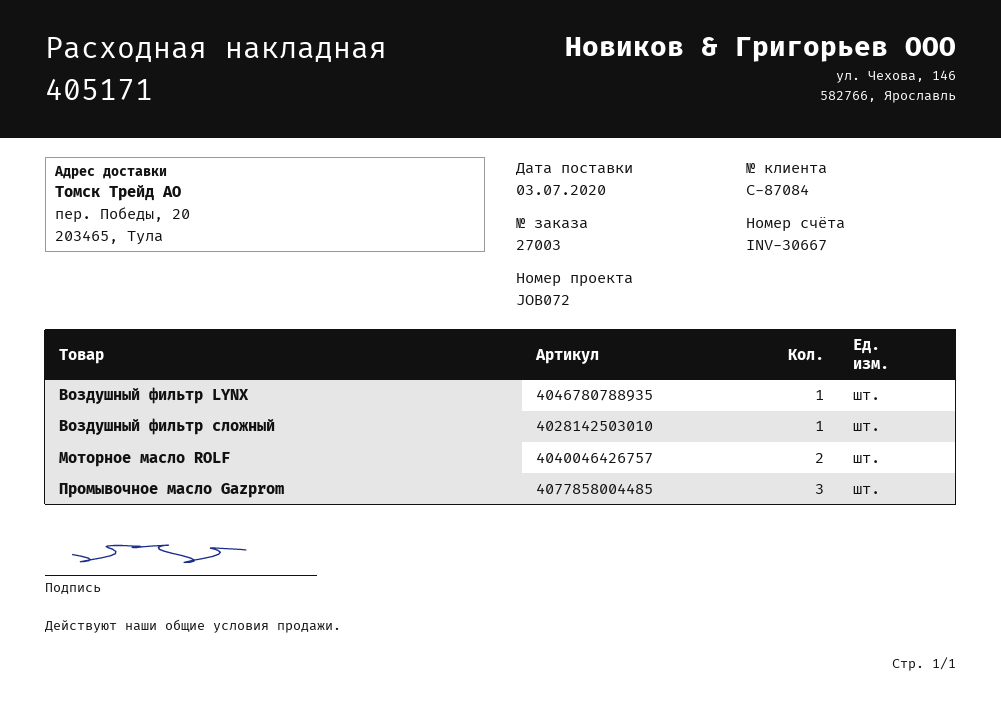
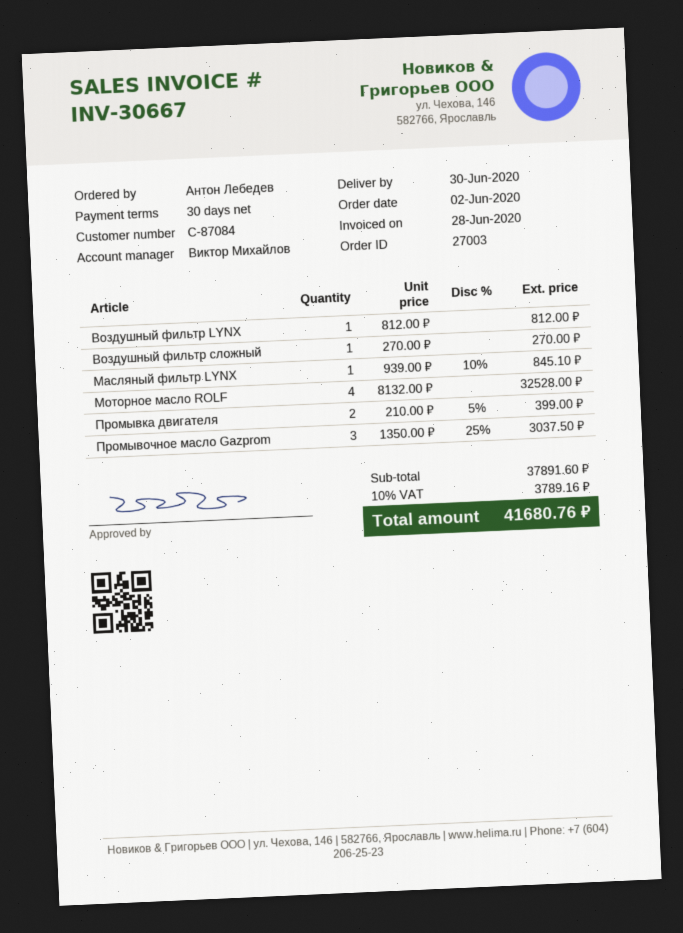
delivery date: 2020-07-03 -> 2020-06-30
Моторное масло ROLF: 2 -> 4
Масляный фильтр LYNX: none -> 1
Промывка двигателя: none -> 2

